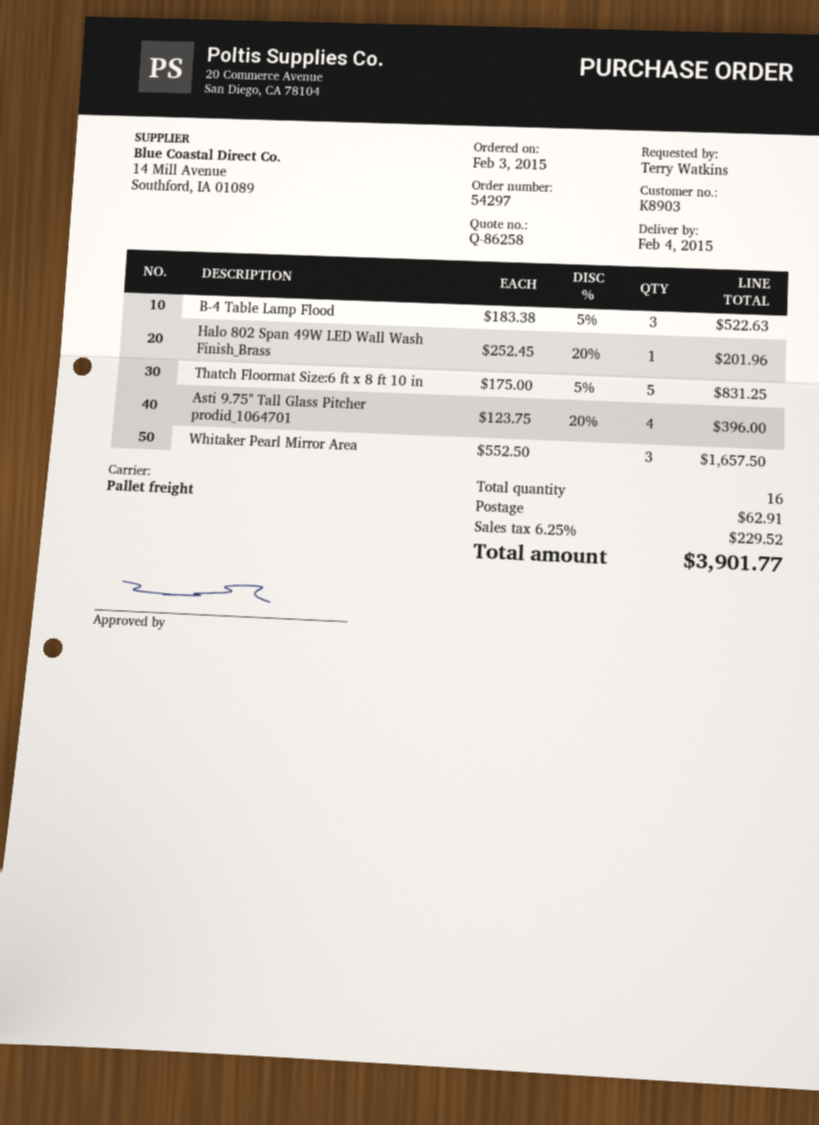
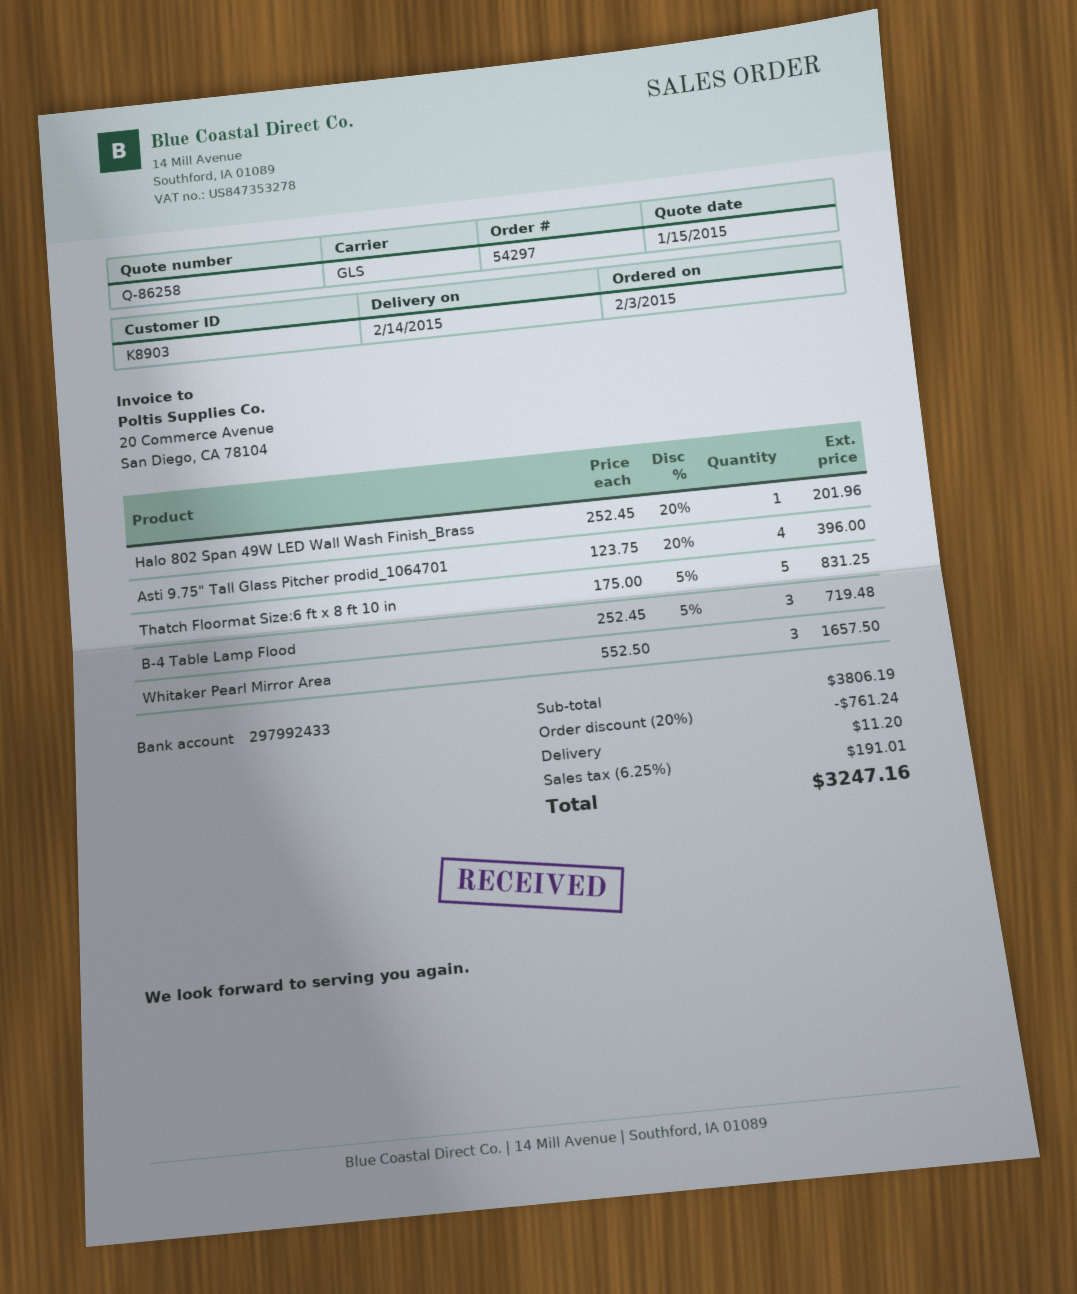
delivery date: 2015-02-04 -> 2015-02-14
shipping method: pallet freight -> GLS
B-4 Table Lamp Flood: 3 x 183.38 - 5% = 522.63 -> 3 x 252.45 - 5% = 719.48
discount: none -> 20% = 761.24
shipping: 62.91 -> 11.20
tax: 6.25% = 229.52 -> 6.25% = 191.01
total: 3901.77 -> 3247.16

